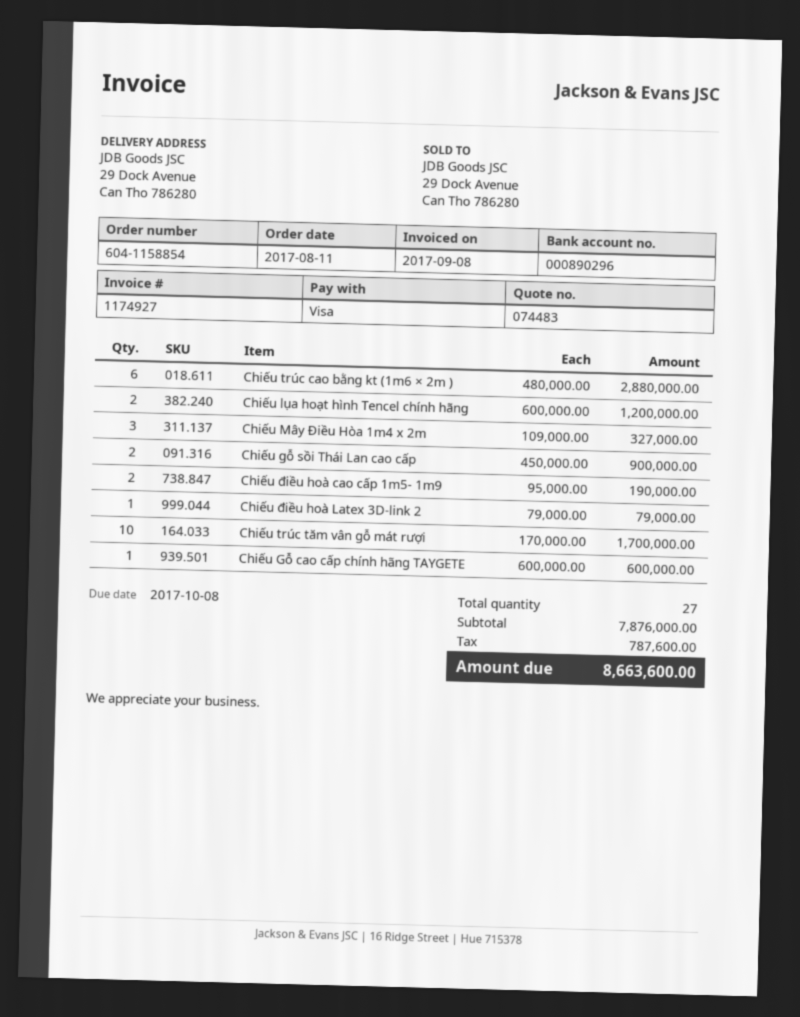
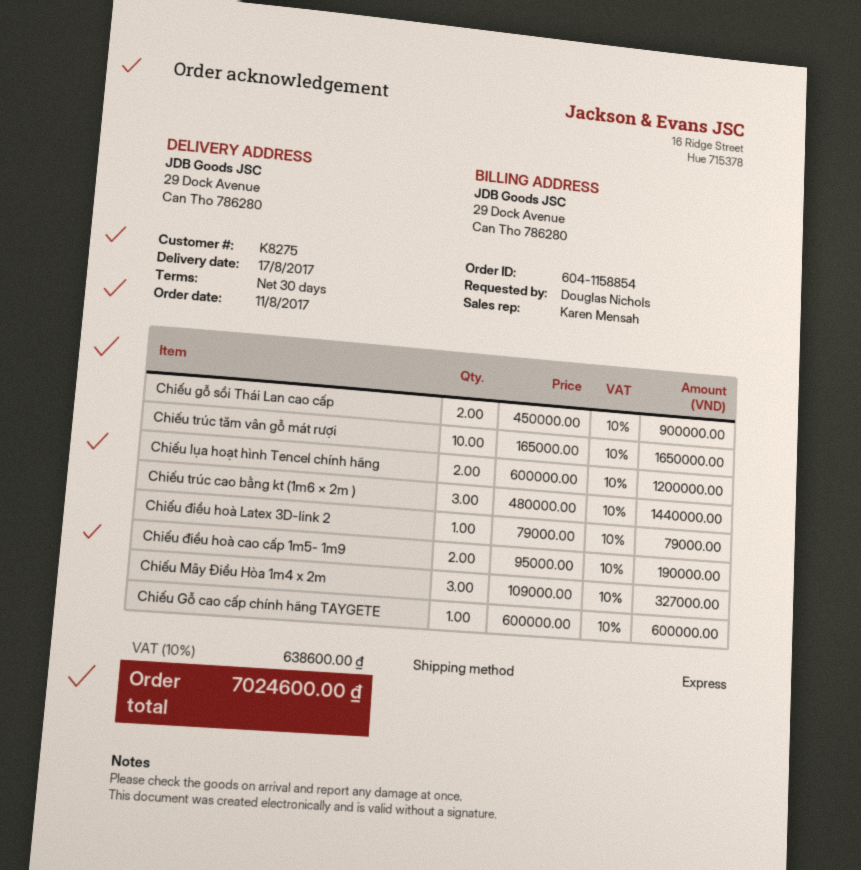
Chiếu trúc cao bằng kt (1m6 × 2m ): 6 x 480000.00 = 2880000.00 -> 3 x 480000.00 = 1440000.00
Chiếu trúc tăm vân gỗ mát rượi: 10 x 170000.00 = 1700000.00 -> 10 x 165000.00 = 1650000.00
tax: 787600.00 -> 638600.00
total: 8663600.00 -> 7024600.00

